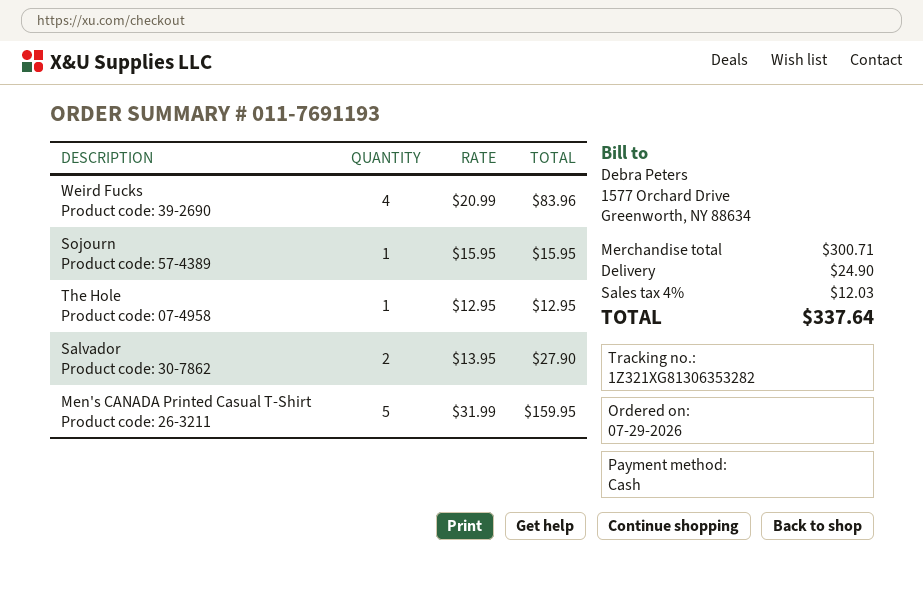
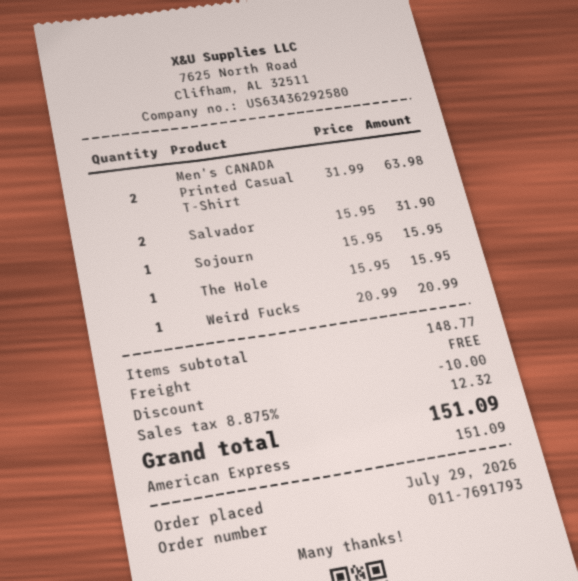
order number: 011-7691193 -> 011-7691793
payment method: cash -> American Express
Weird Fucks: 4 x 20.99 = 83.96 -> 1 x 20.99 = 20.99
The Hole: 1 x 12.95 = 12.95 -> 1 x 15.95 = 15.95
Salvador: 2 x 13.95 = 27.90 -> 2 x 15.95 = 31.90
Men's CANADA Printed Casual T-Shirt: 5 x 31.99 = 159.95 -> 2 x 31.99 = 63.98
subtotal: 300.71 -> 148.77
discount: none -> 10.00
shipping: 24.90 -> 0.00
tax: 4% = 12.03 -> 8.875% = 12.32
total: 337.64 -> 151.09

